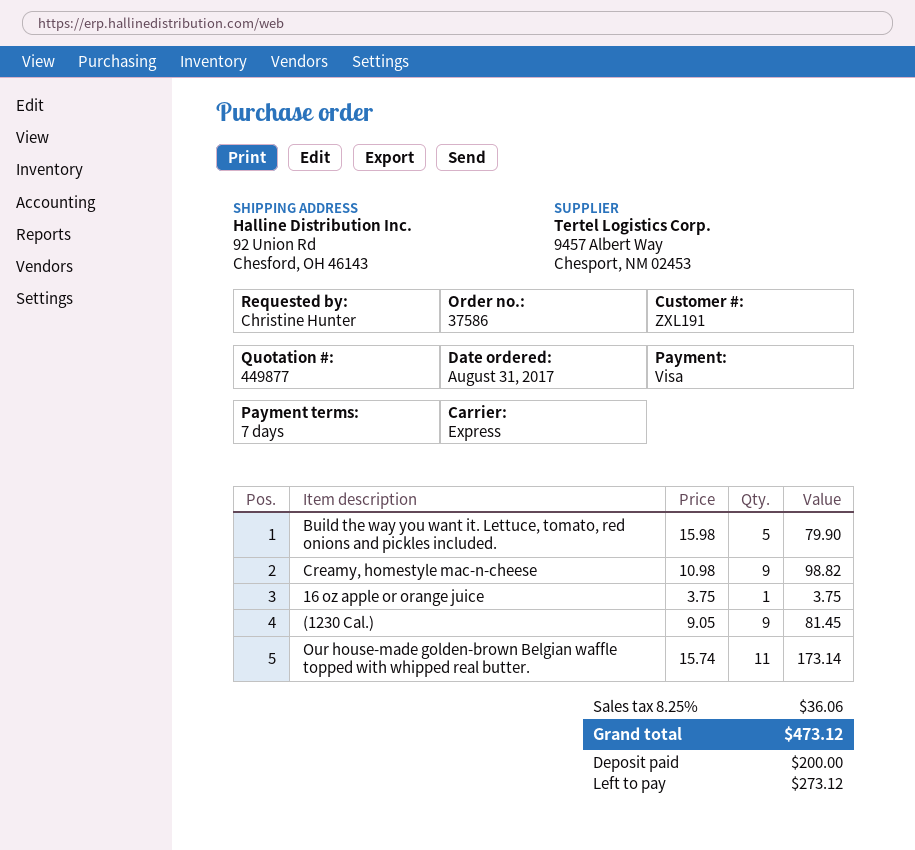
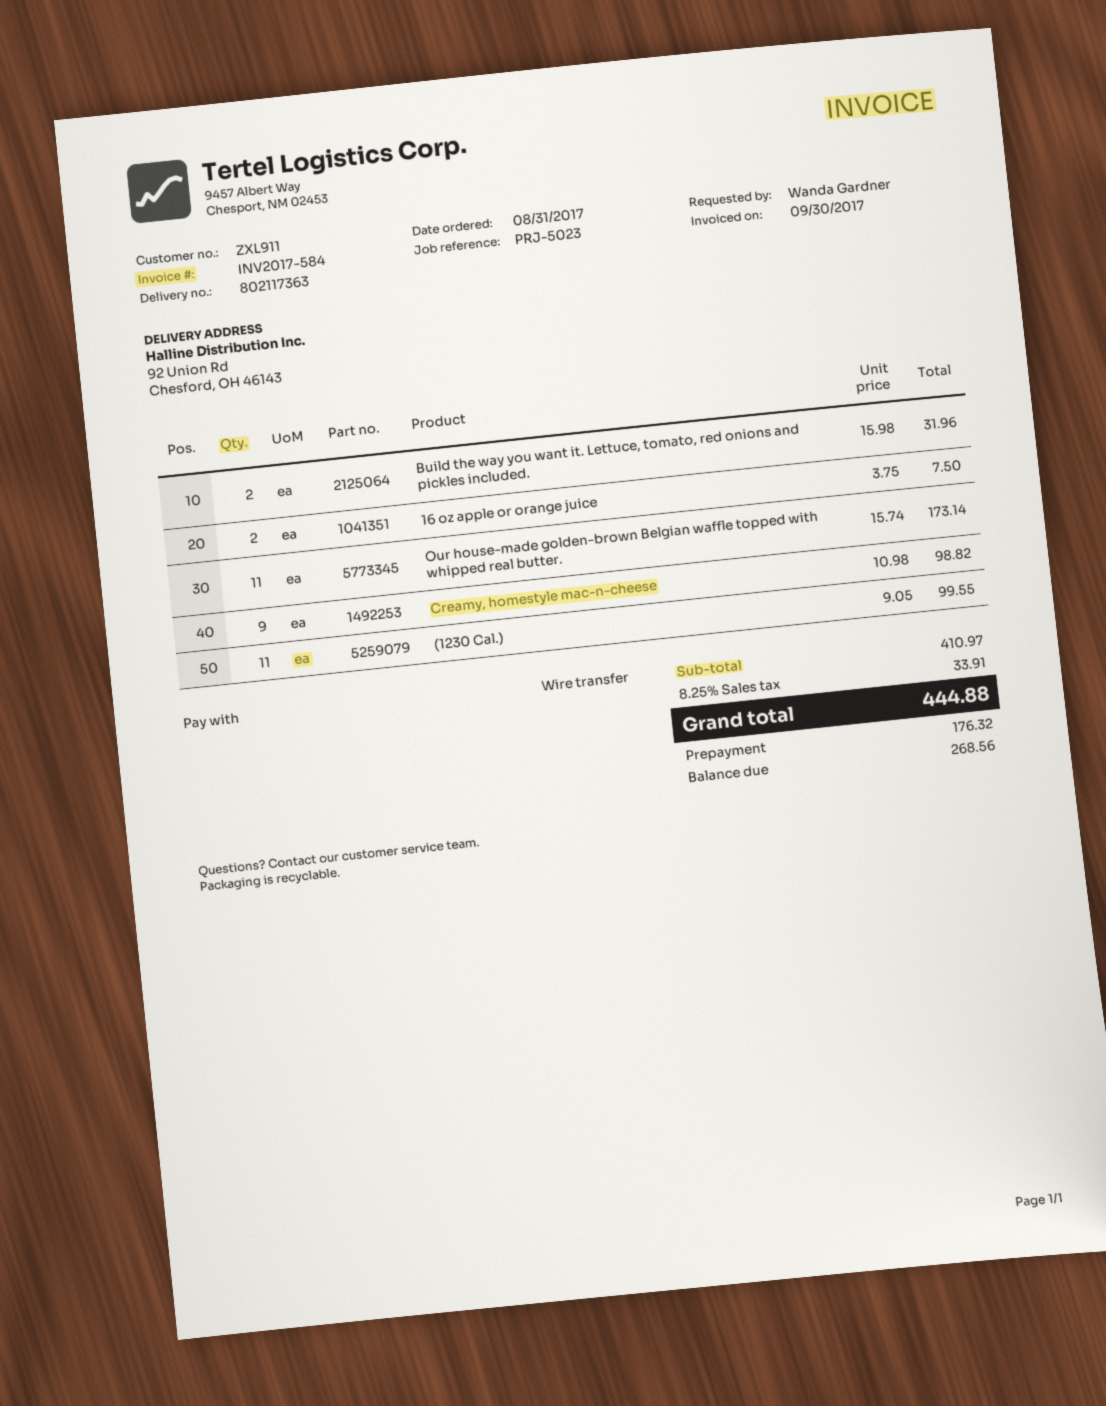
customer number: ZXL191 -> ZXL911
ordered by: Christine Hunter -> Wanda Gardner
payment method: Visa -> bank transfer
Build the way you want it. Lettuce, tomato, red onions and pickles included.: 5 x 15.98 = 79.90 -> 2 x 15.98 = 31.96
16 oz apple or orange juice: 1 x 3.75 = 3.75 -> 2 x 3.75 = 7.50
(1230 Cal.): 9 x 9.05 = 81.45 -> 11 x 9.05 = 99.55
tax: 8.25% = 36.06 -> 8.25% = 33.91
total: 473.12 -> 444.88
deposit: 200.00 -> 176.32
balance: 273.12 -> 268.56

